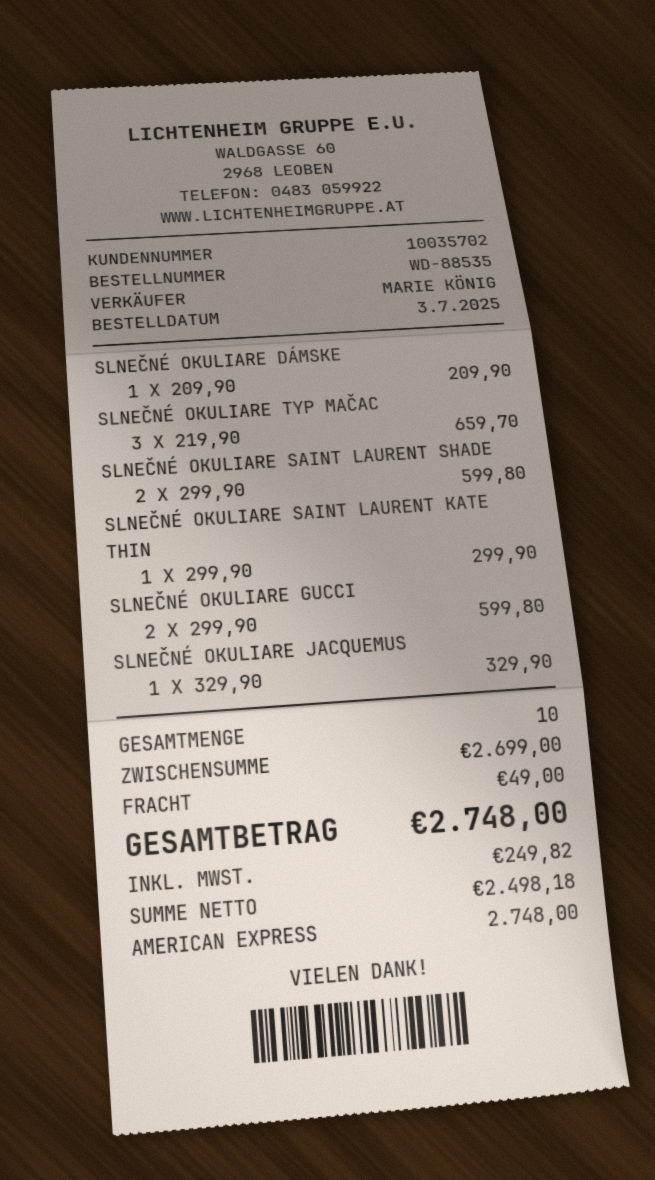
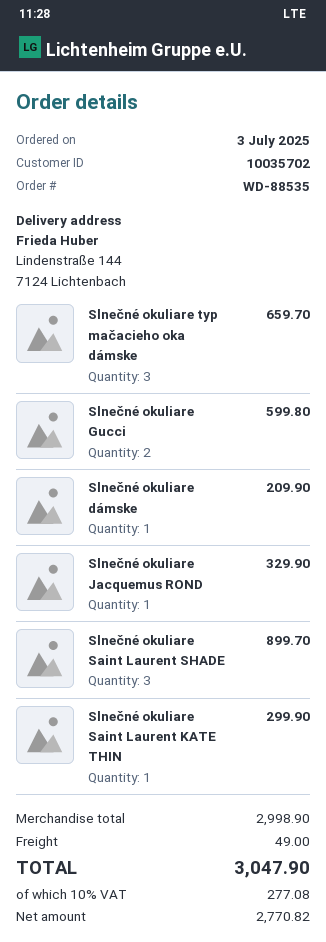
SLNEČNÉ OKULIARE SAINT LAURENT SHADE: 2 for 599.80 -> 3 for 899.70
subtotal: 2699.00 -> 2998.90
net: 2498.18 -> 2770.82
tax: 249.82 -> 277.08
total: 2748.00 -> 3047.90

